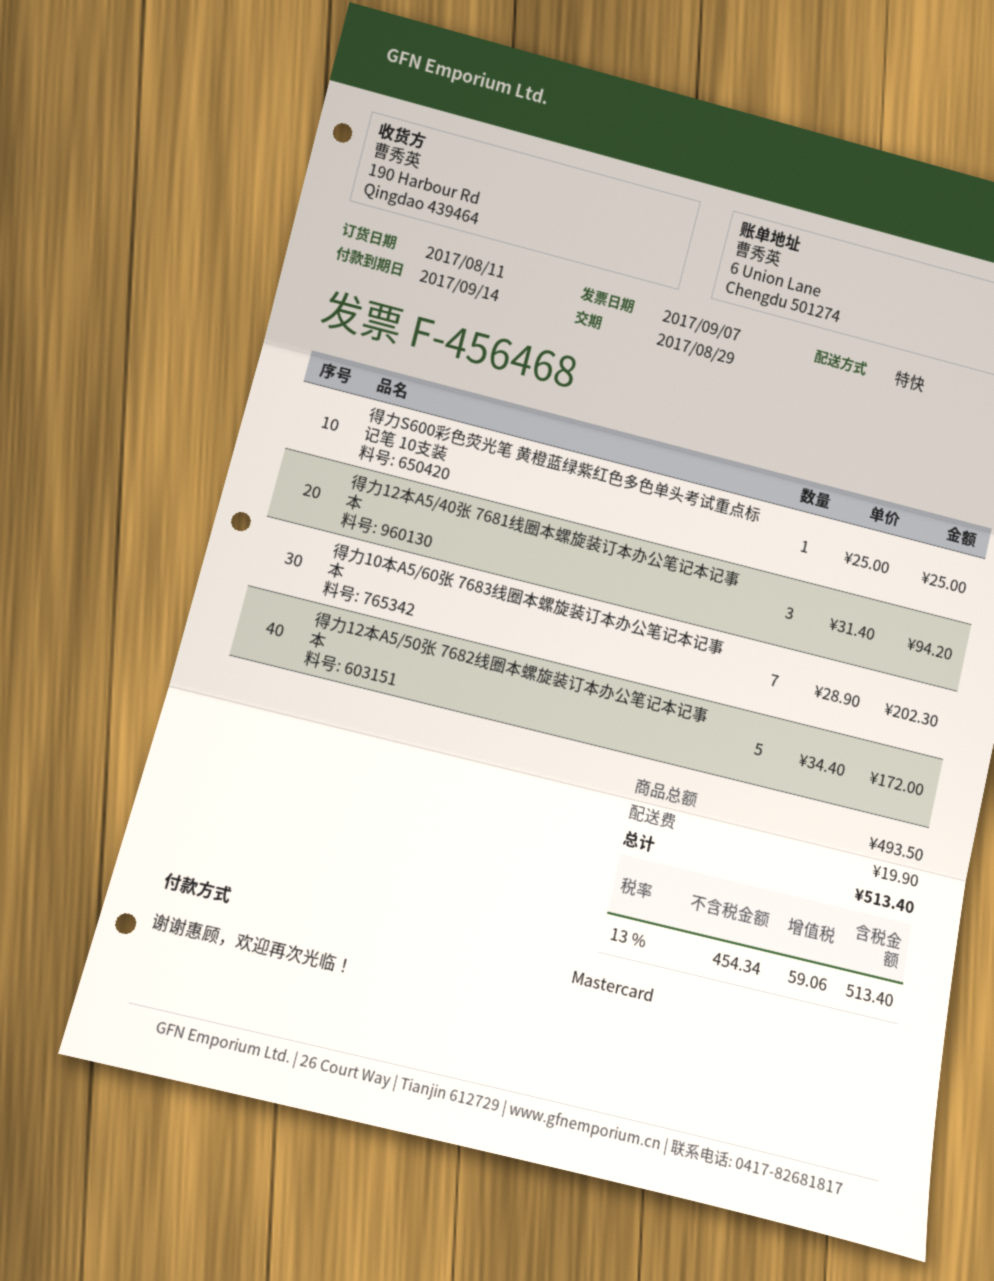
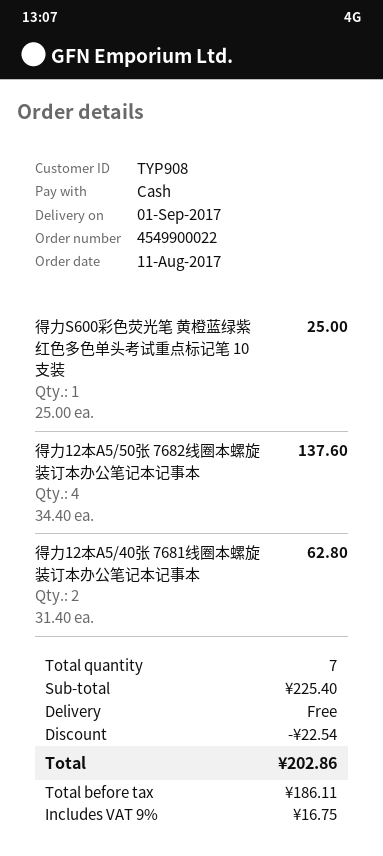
delivery date: 2017-08-29 -> 2017-09-01
payment method: Mastercard -> cash
得力12本A5/40张 7681线圈本螺旋装订本办公笔记本记事本: 3 x 31.40 = 94.20 -> 2 x 31.40 = 62.80
得力10本A5/60张 7683线圈本螺旋装订本办公笔记本记事本: 7 x 28.90 = 202.30 -> none
得力12本A5/50张 7682线圈本螺旋装订本办公笔记本记事本: 5 x 34.40 = 172.00 -> 4 x 34.40 = 137.60
subtotal: 493.50 -> 225.40
discount: none -> 22.54
shipping: 19.90 -> 0.00
net: 454.34 -> 186.11
tax: 13% = 59.06 -> 9% = 16.75
total: 513.40 -> 202.86

